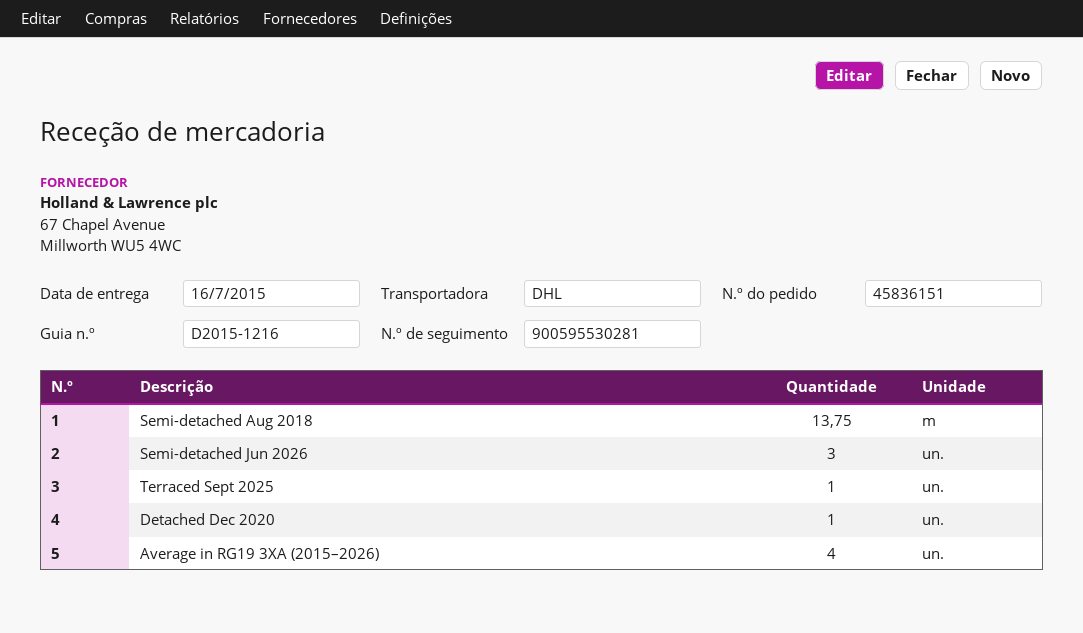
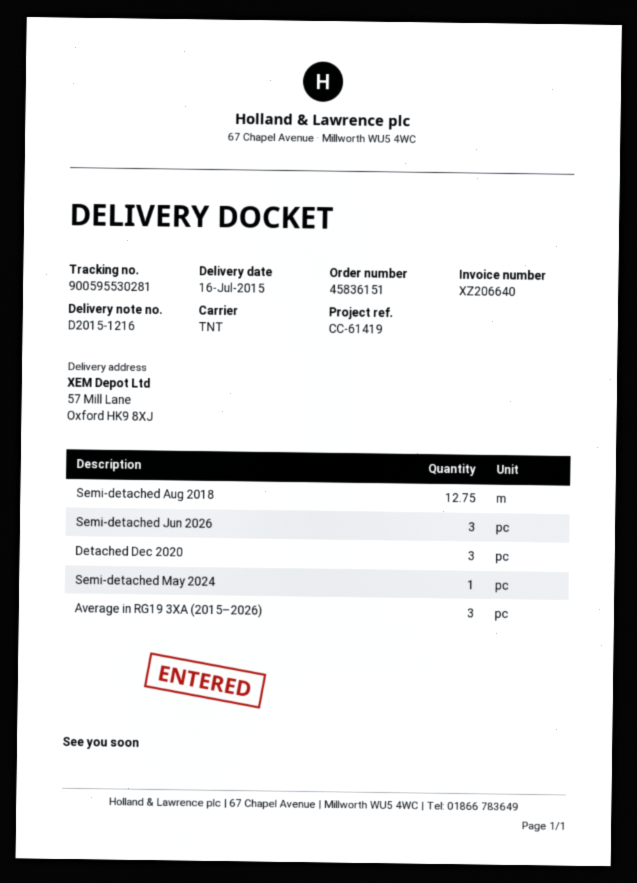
shipping method: DHL -> TNT
Semi-detached Aug 2018: 13.75 -> 12.75
Terraced Sept 2025: 1 -> none
Detached Dec 2020: 1 -> 3
Average in RG19 3XA (2015–2026): 4 -> 3
Semi-detached May 2024: none -> 1

